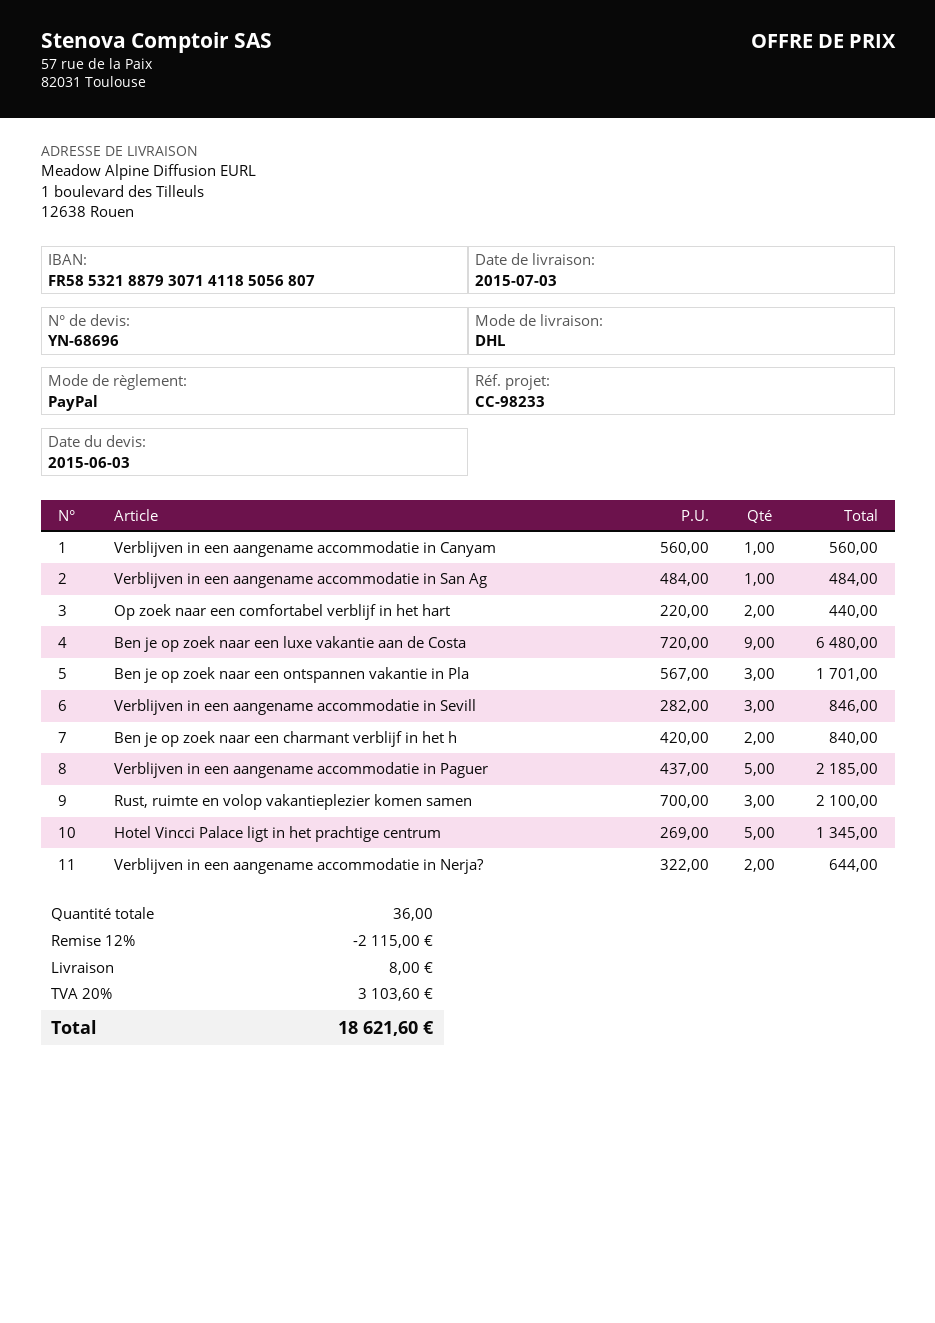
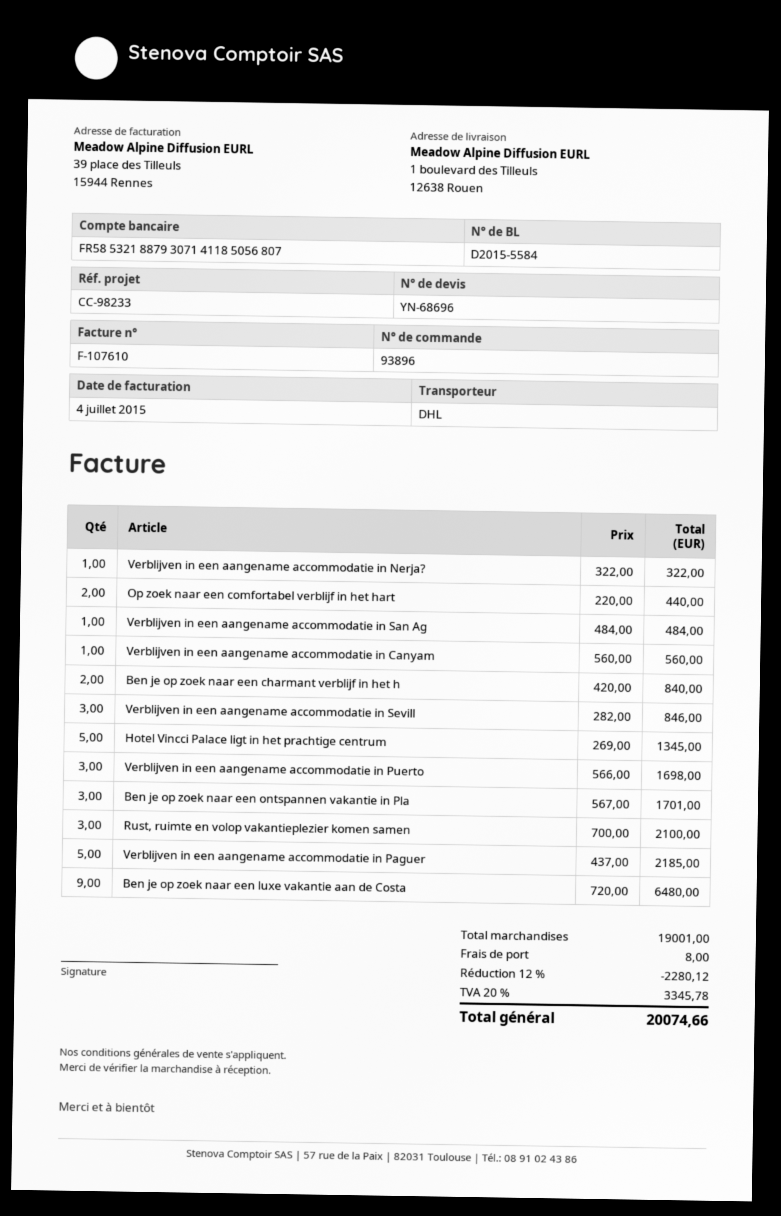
Verblijven in een aangename accommodatie in Nerja?: 2 x 322.00 = 644.00 -> 1 x 322.00 = 322.00
Verblijven in een aangename accommodatie in Puerto: none -> 3 x 566.00 = 1698.00
discount: 12% = 2115.00 -> 12% = 2280.12
tax: 20% = 3103.60 -> 20% = 3345.78
total: 18621.60 -> 20074.66

